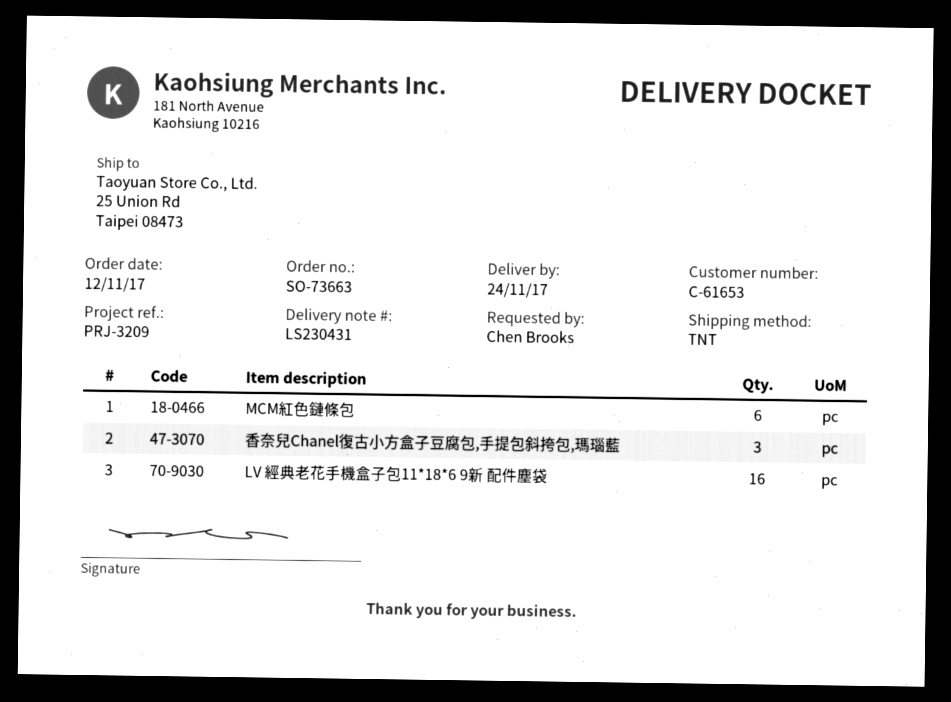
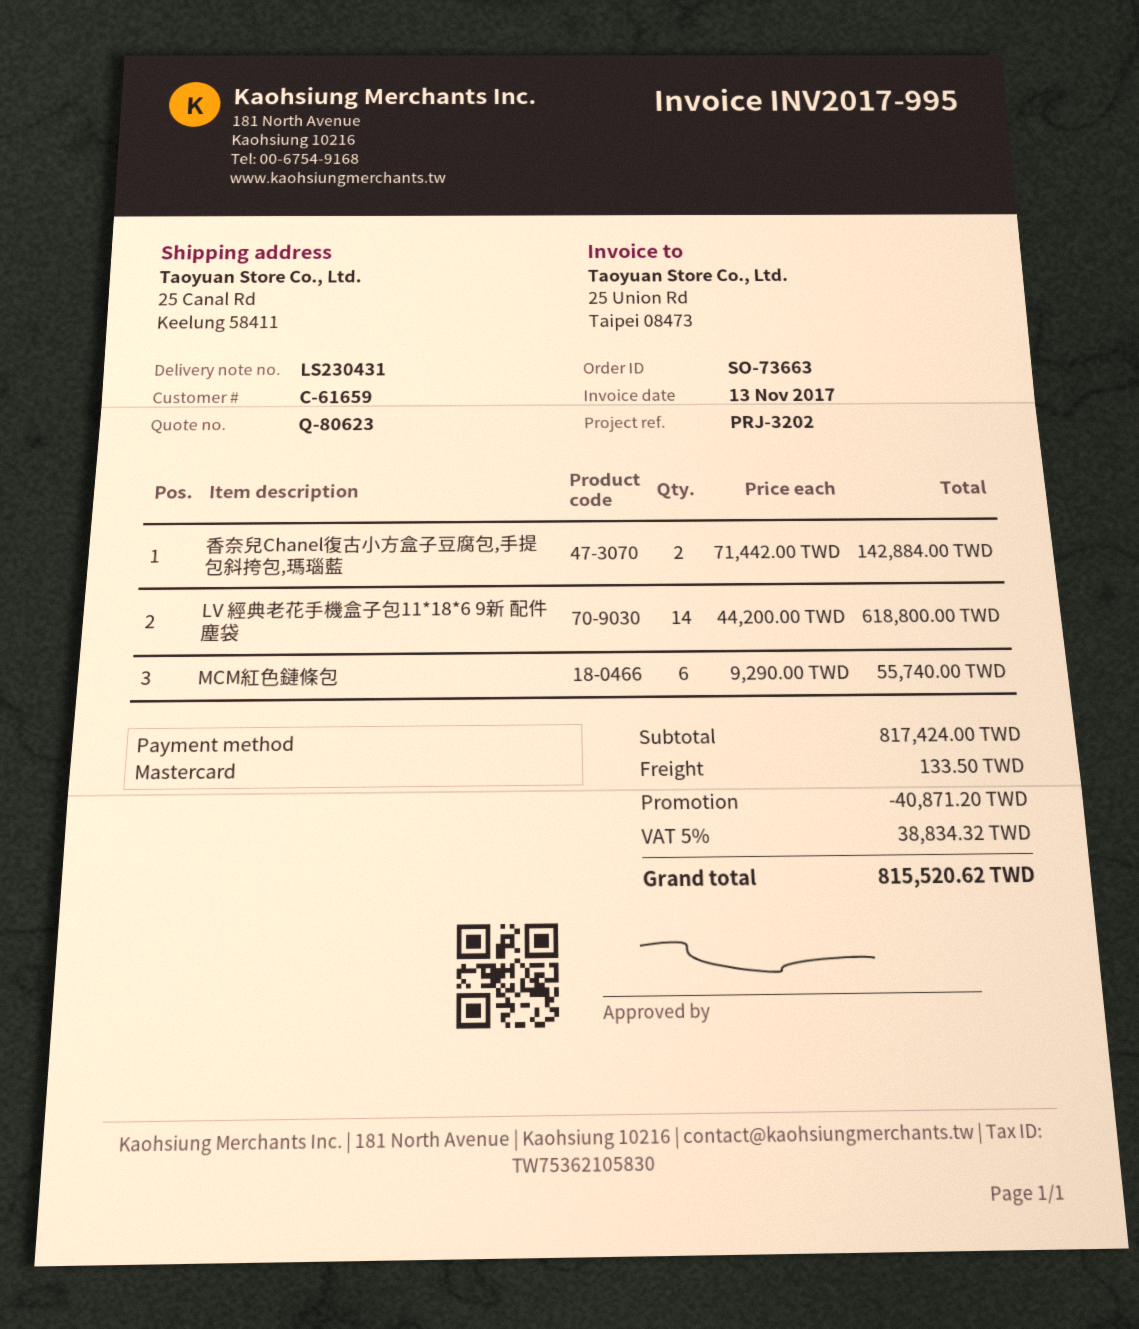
customer number: C-61653 -> C-61659
reference: PRJ-3209 -> PRJ-3202
ship to: 25 Union Rd, Taipei 08473 -> 25 Canal Rd, Keelung 58411
香奈兒Chanel復古小方盒子豆腐包,手提包斜挎包,瑪瑙藍: 3 -> 2
LV 經典老花手機盒子包11*18*6 9新 配件塵袋: 16 -> 14

